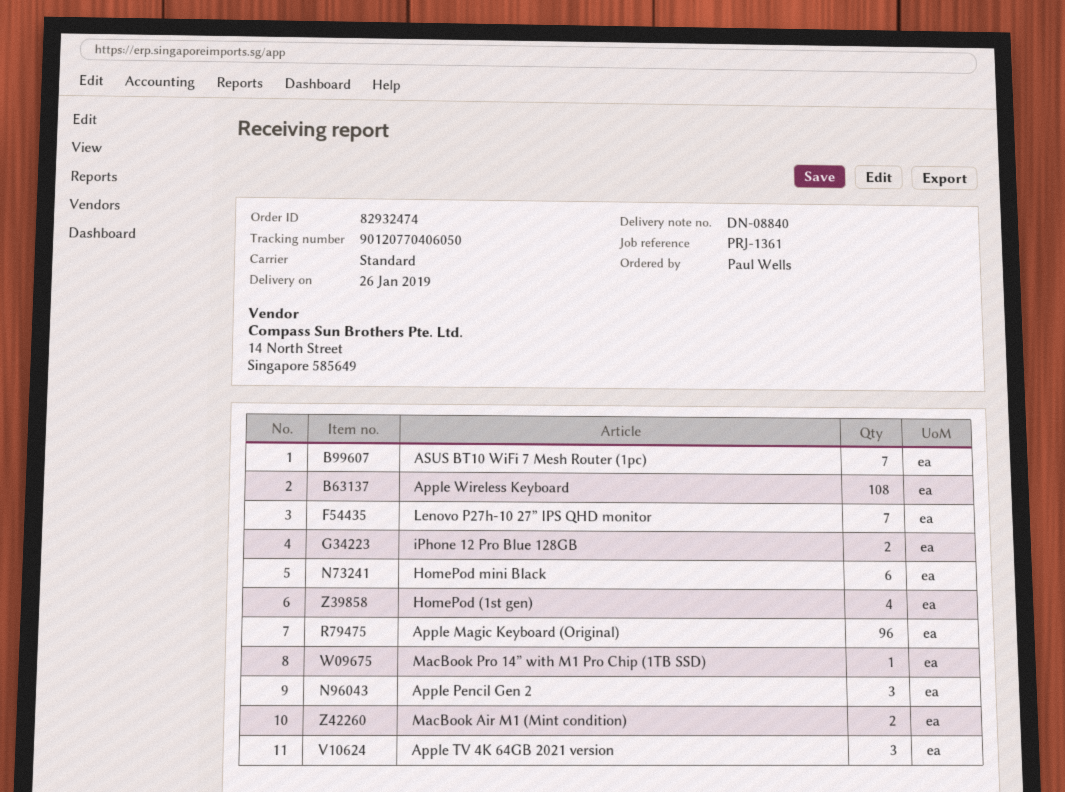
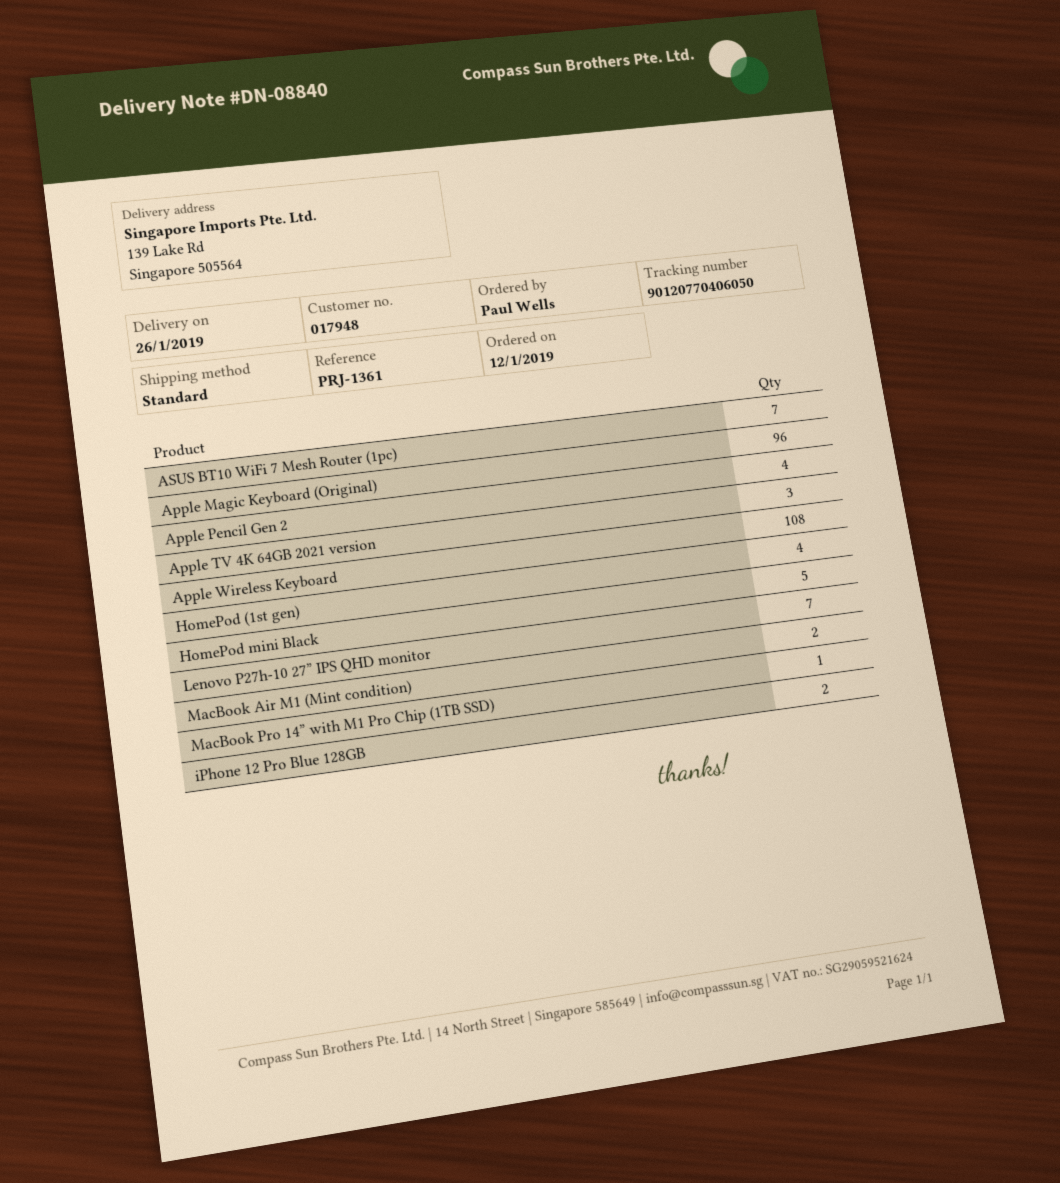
HomePod mini Black: 6 -> 5
Apple Pencil Gen 2: 3 -> 4

